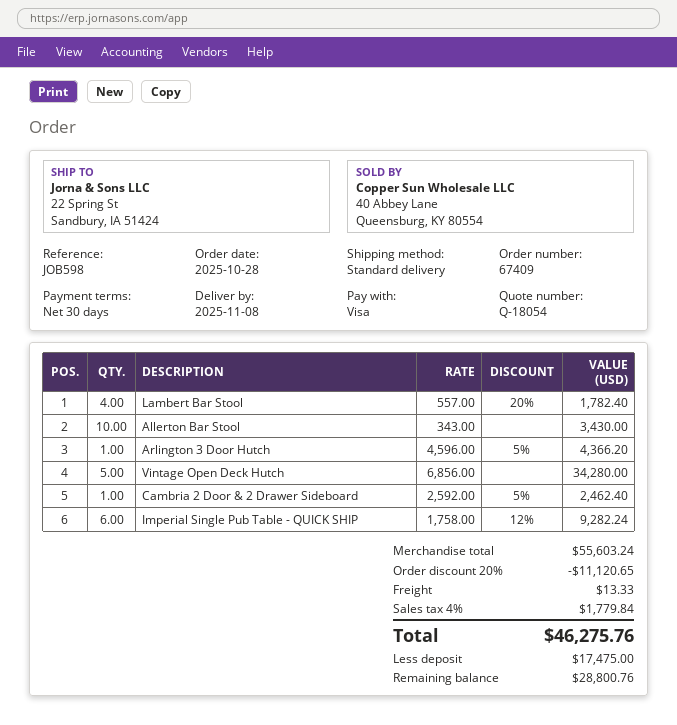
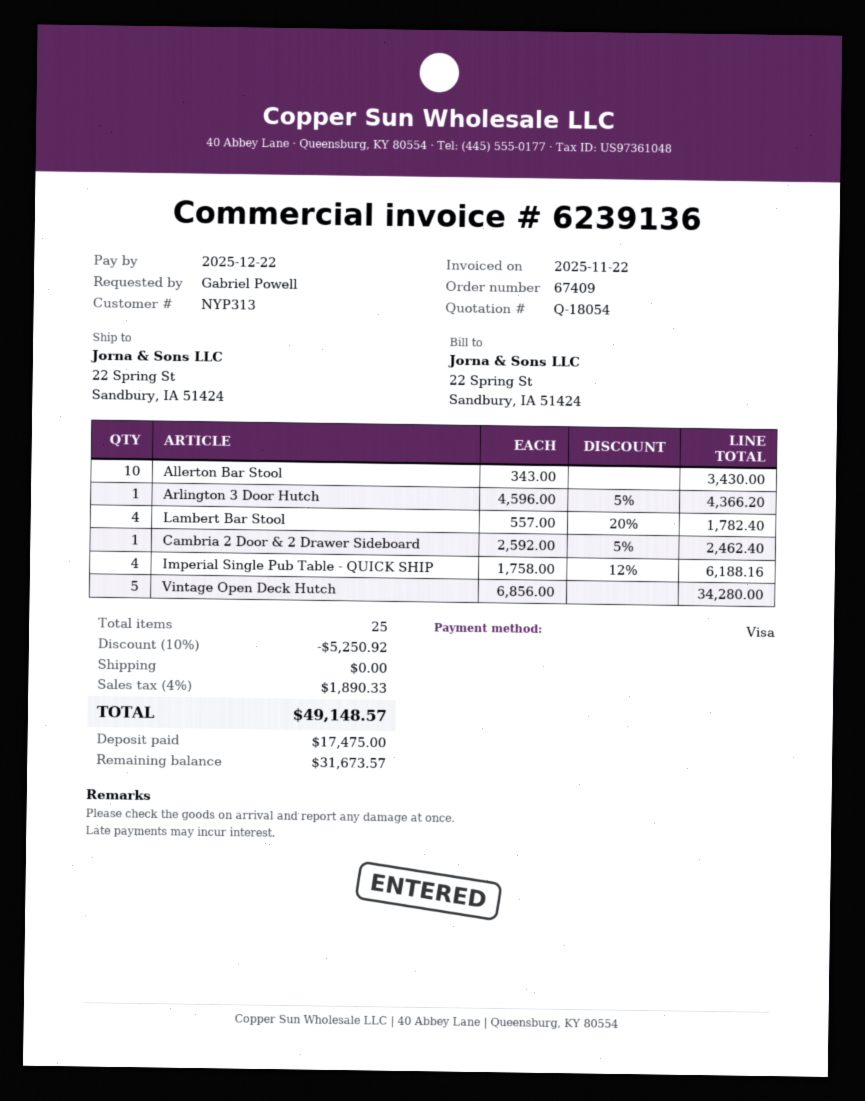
Imperial Single Pub Table - QUICK SHIP: 6 x 1758.00 - 12% = 9282.24 -> 4 x 1758.00 - 12% = 6188.16
discount: 20% = 11120.65 -> 10% = 5250.92
shipping: 13.33 -> 0.00
tax: 4% = 1779.84 -> 4% = 1890.33
total: 46275.76 -> 49148.57
balance: 28800.76 -> 31673.57

